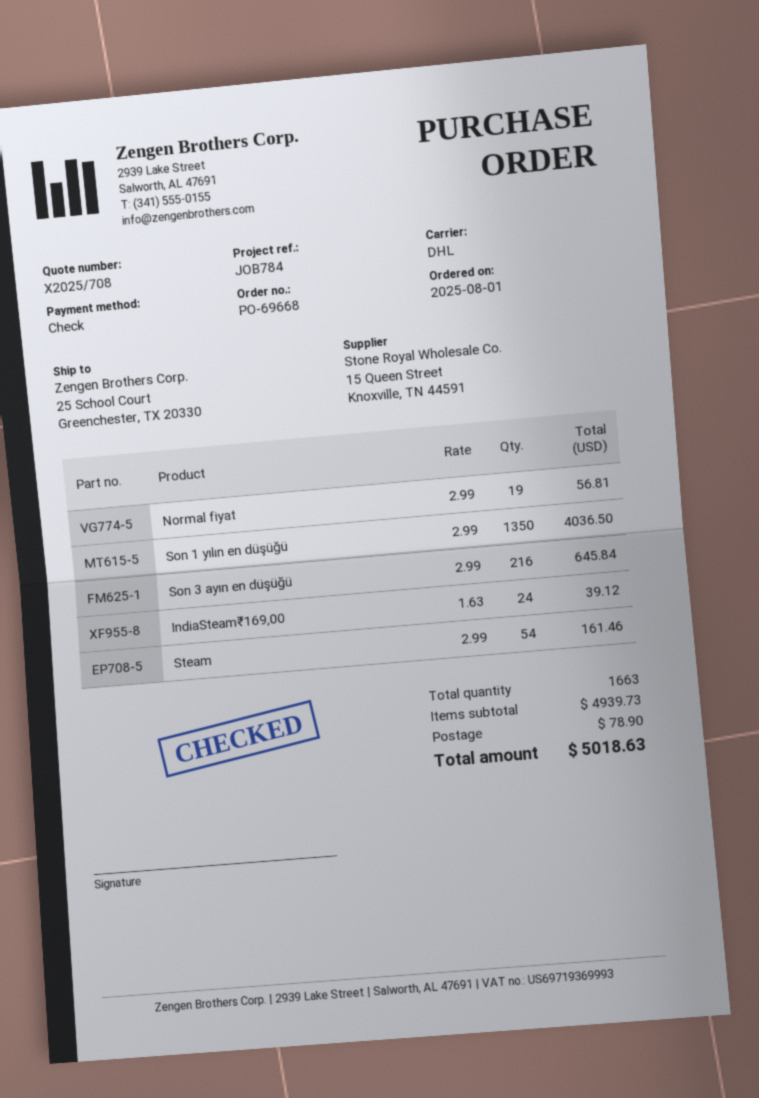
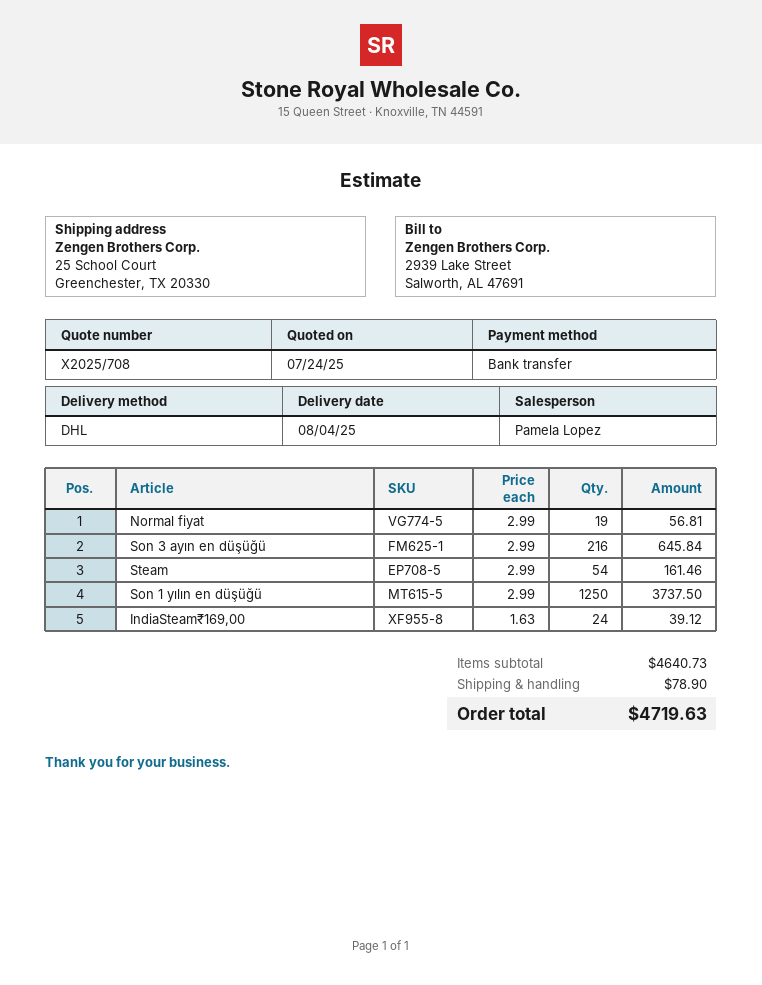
payment method: cheque -> bank transfer
Son 1 yılın en düşüğü: 1350 x 2.99 = 4036.50 -> 1250 x 2.99 = 3737.50
subtotal: 4939.73 -> 4640.73
total: 5018.63 -> 4719.63

